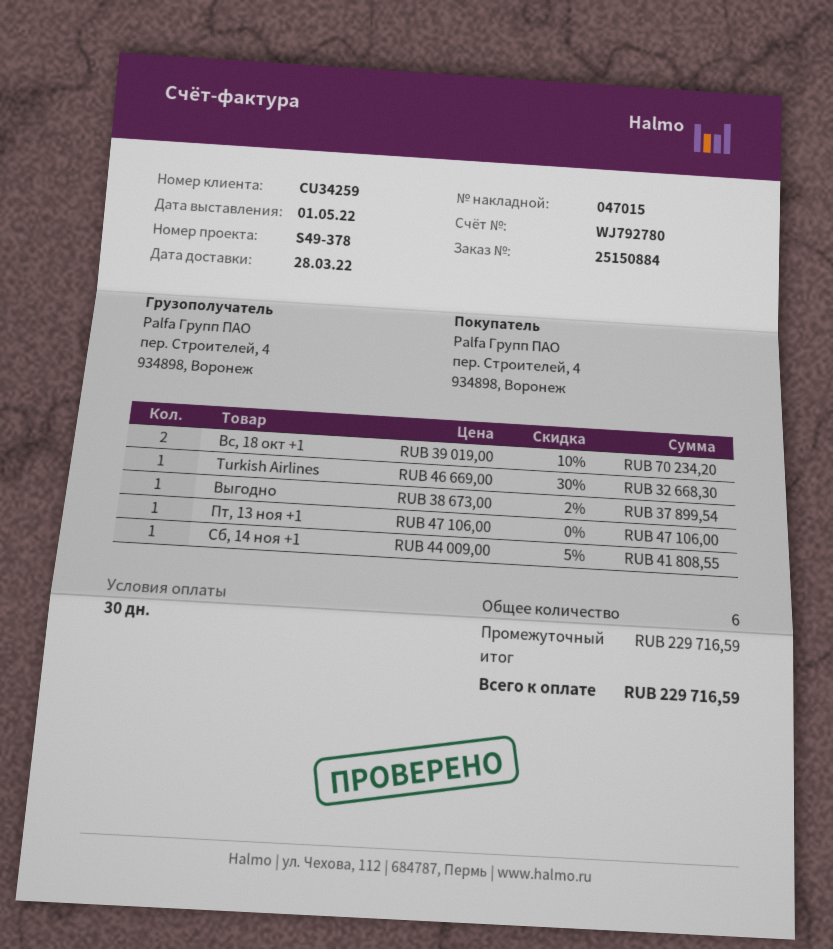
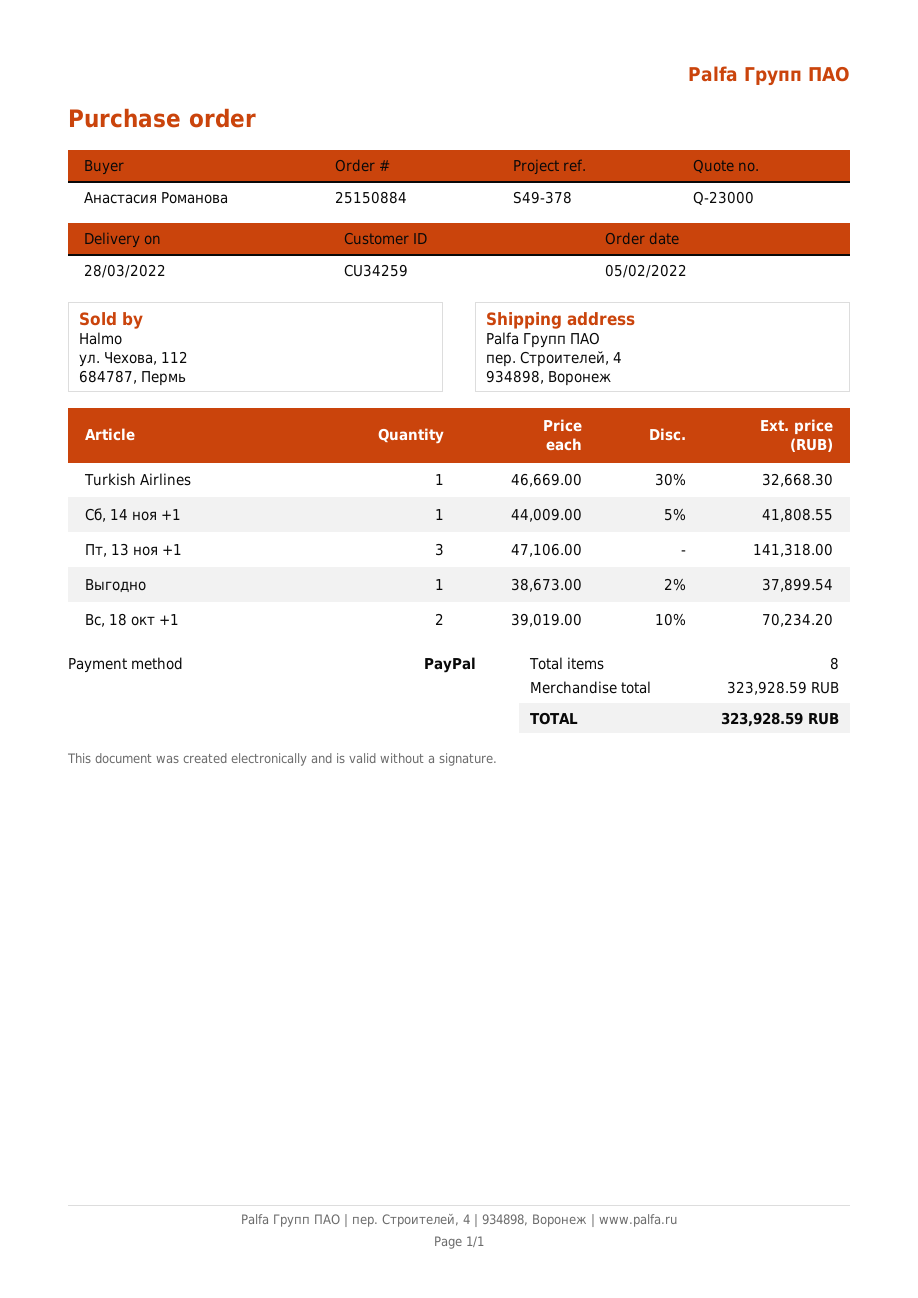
Пт, 13 ноя +1: 1 x 47106.00 = 47106.00 -> 3 x 47106.00 = 141318.00
total quantity: 6 -> 8
subtotal: 229716.59 -> 323928.59
total: 229716.59 -> 323928.59

